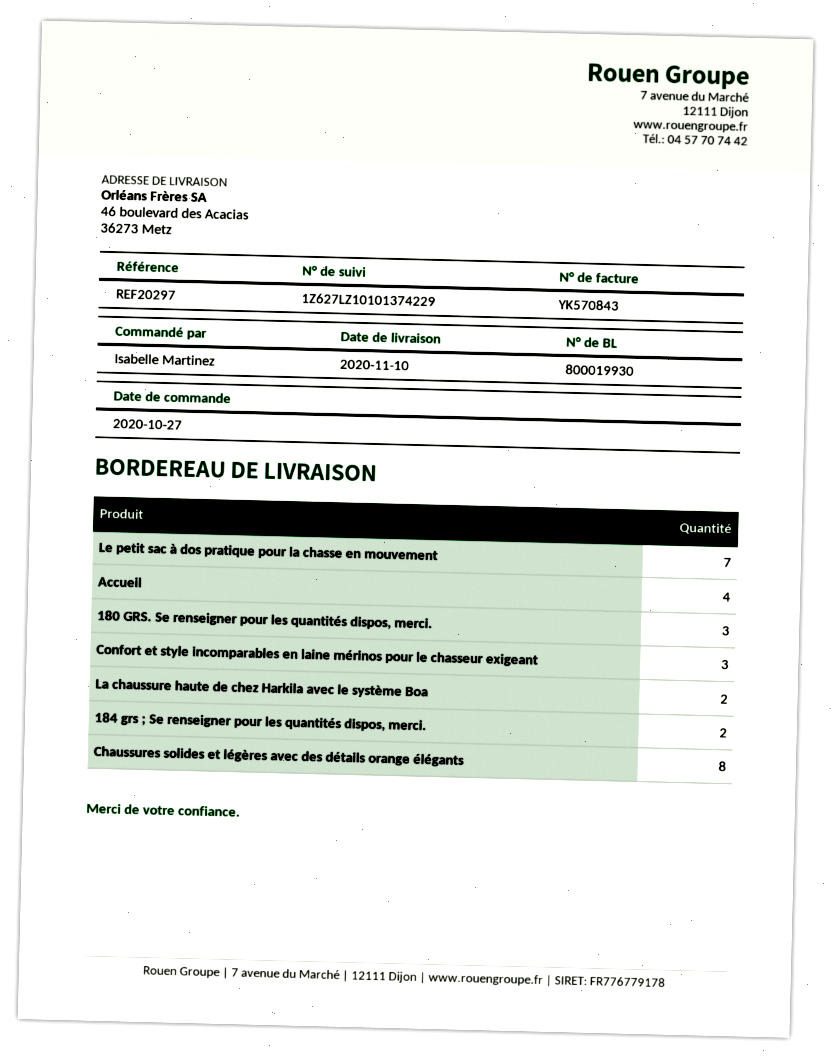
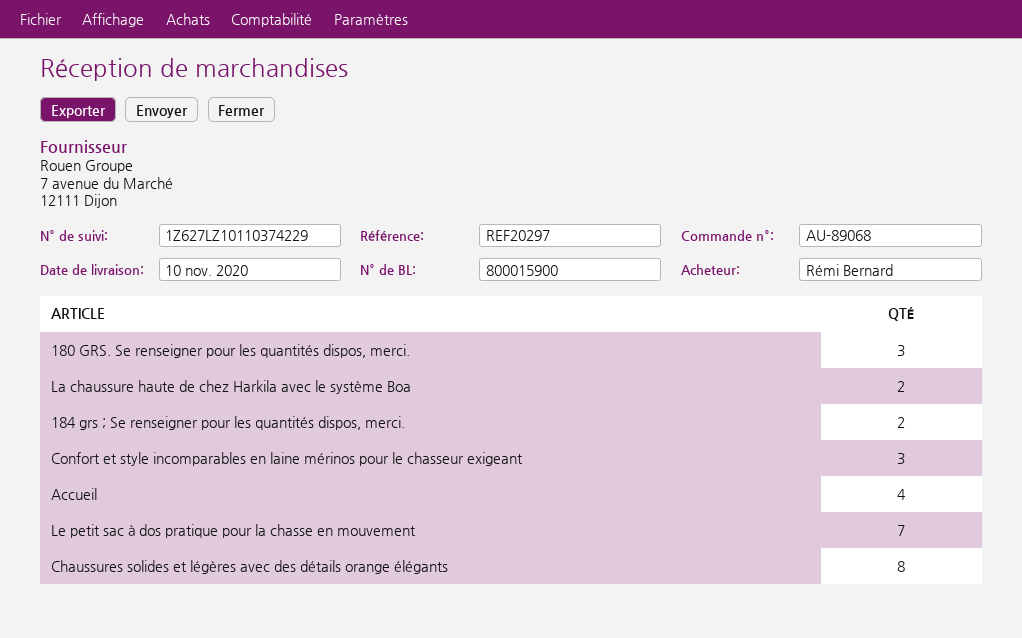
delivery note number: 800019930 -> 800015900
ordered by: Isabelle Martinez -> Rémi Bernard
tracking number: 1Z627LZ10101374229 -> 1Z627LZ10110374229

